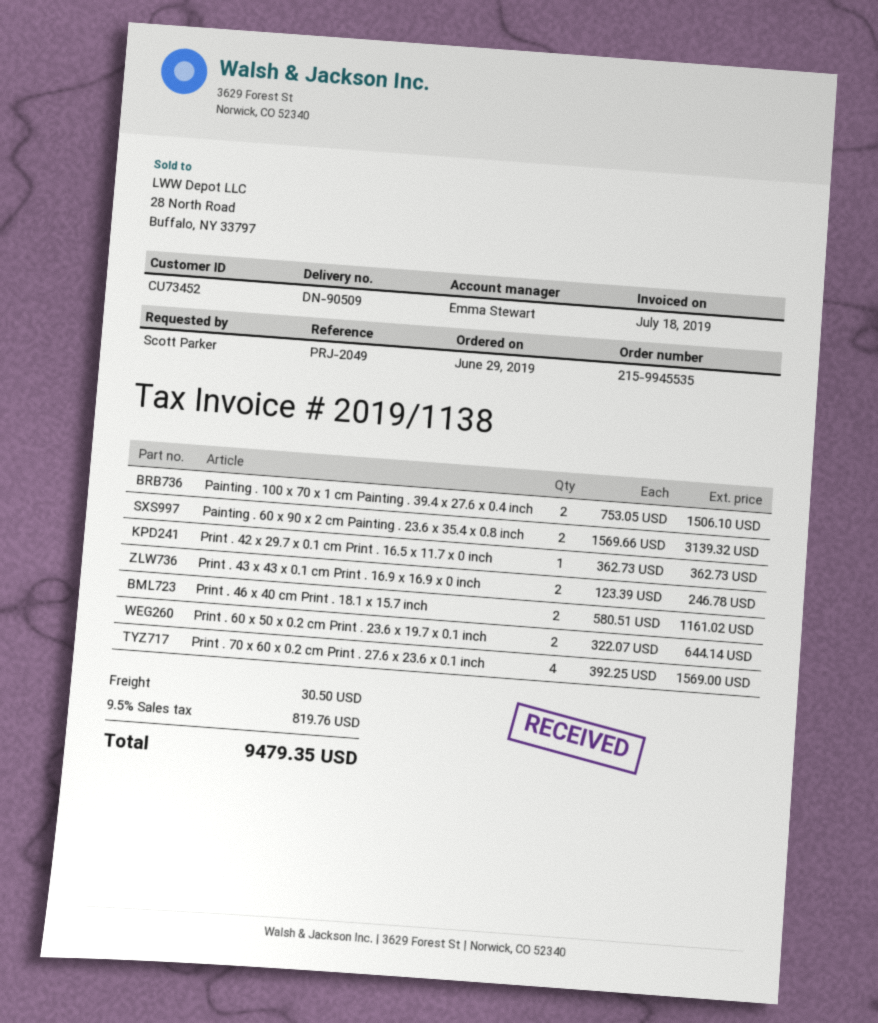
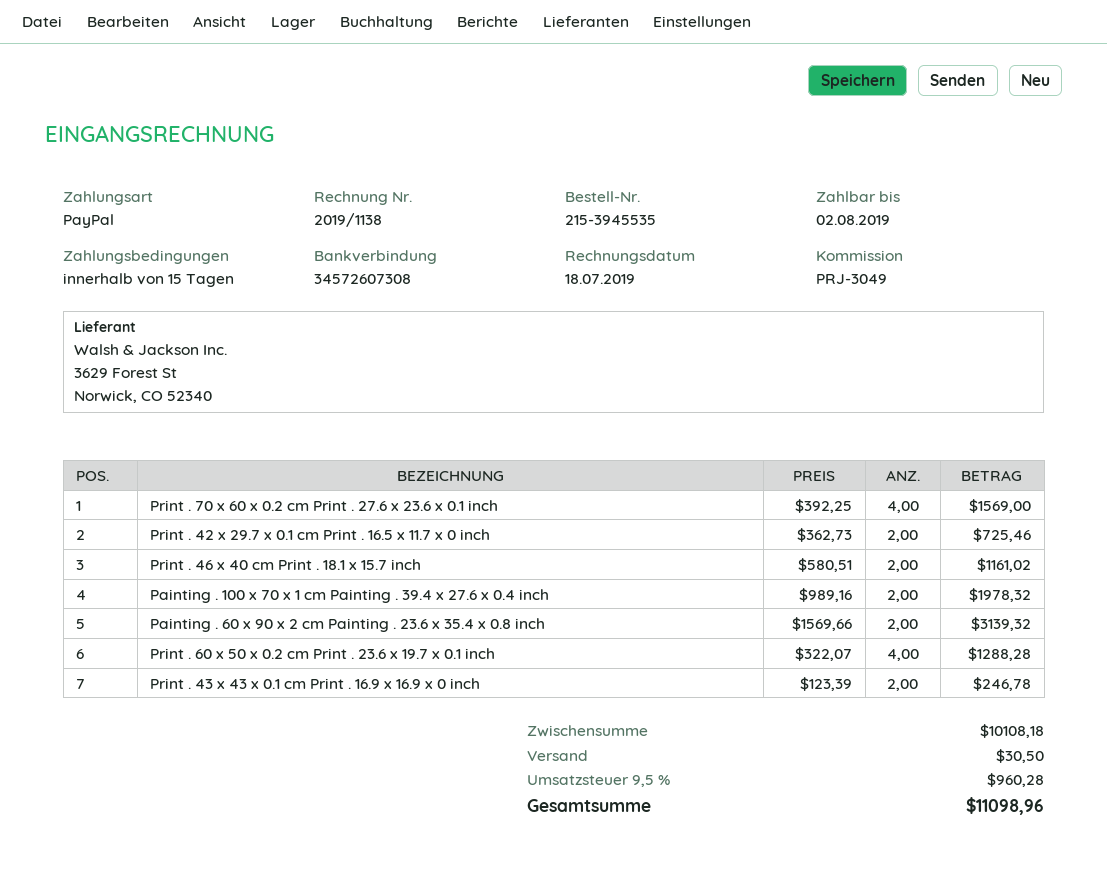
order number: 215-9945535 -> 215-3945535
reference: PRJ-2049 -> PRJ-3049
Painting . 100 x 70 x 1 cm Painting . 39.4 x 27.6 x 0.4 inch: 2 x 753.05 = 1506.10 -> 2 x 989.16 = 1978.32
Print . 42 x 29.7 x 0.1 cm Print . 16.5 x 11.7 x 0 inch: 1 x 362.73 = 362.73 -> 2 x 362.73 = 725.46
Print . 60 x 50 x 0.2 cm Print . 23.6 x 19.7 x 0.1 inch: 2 x 322.07 = 644.14 -> 4 x 322.07 = 1288.28
tax: 9.5% = 819.76 -> 9.5% = 960.28
total: 9479.35 -> 11098.96

